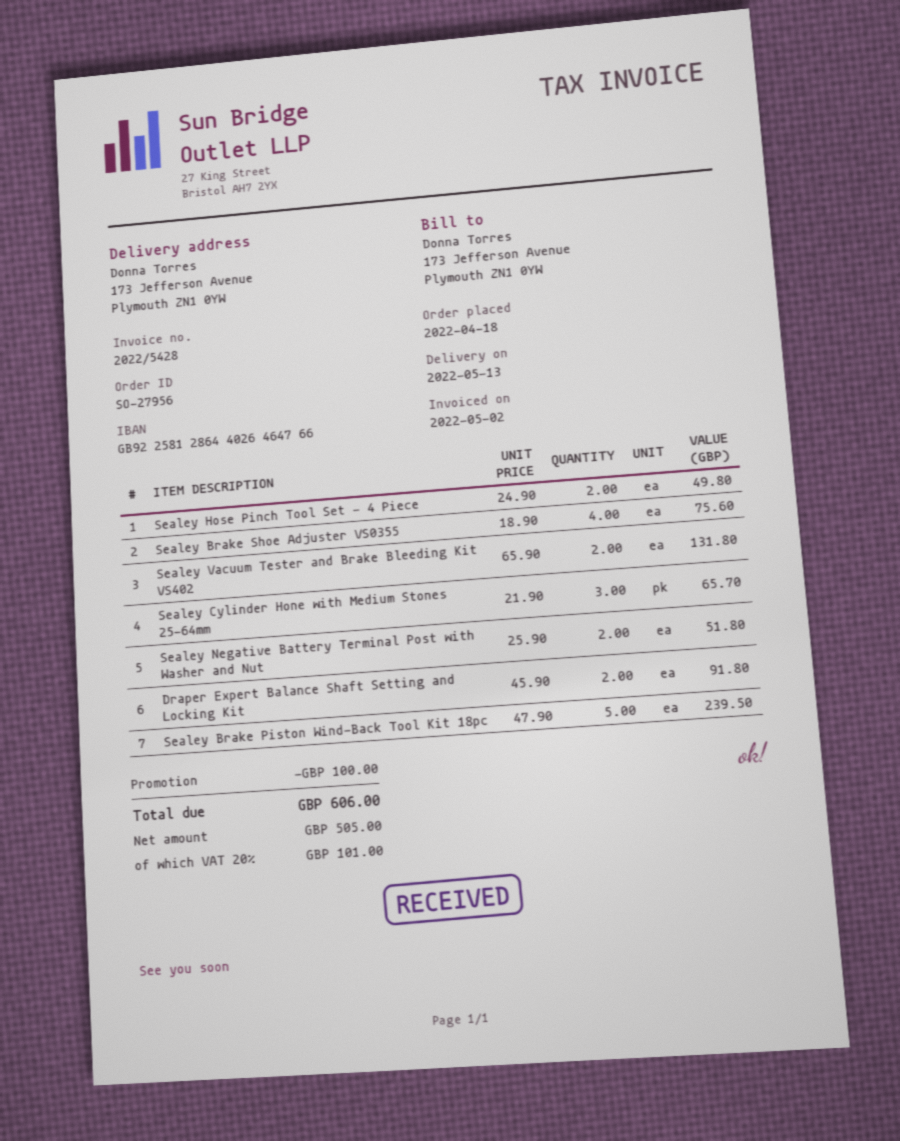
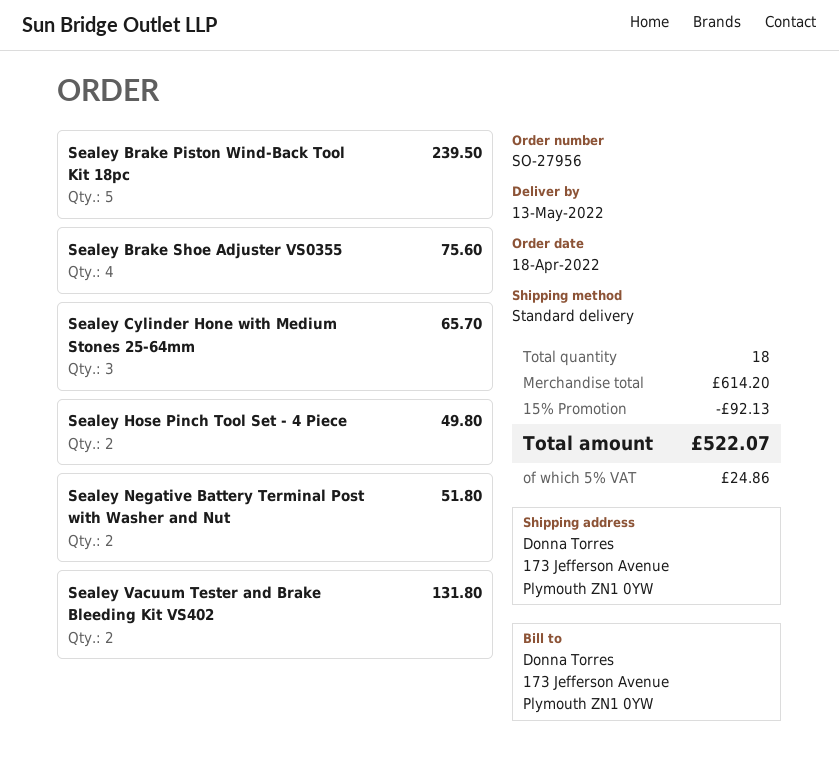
Draper Expert Balance Shaft Setting and Locking Kit: 2 for 91.80 -> none
discount: 100.00 -> 92.13
tax: 20% = 101.00 -> 5% = 24.86
total: 606.00 -> 522.07

